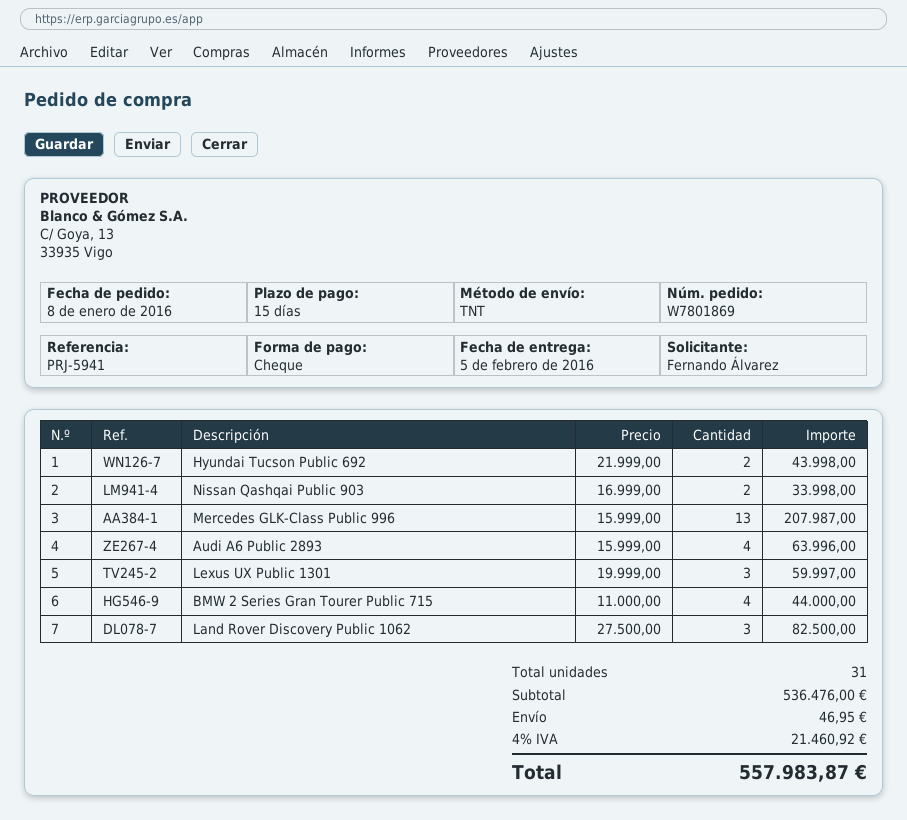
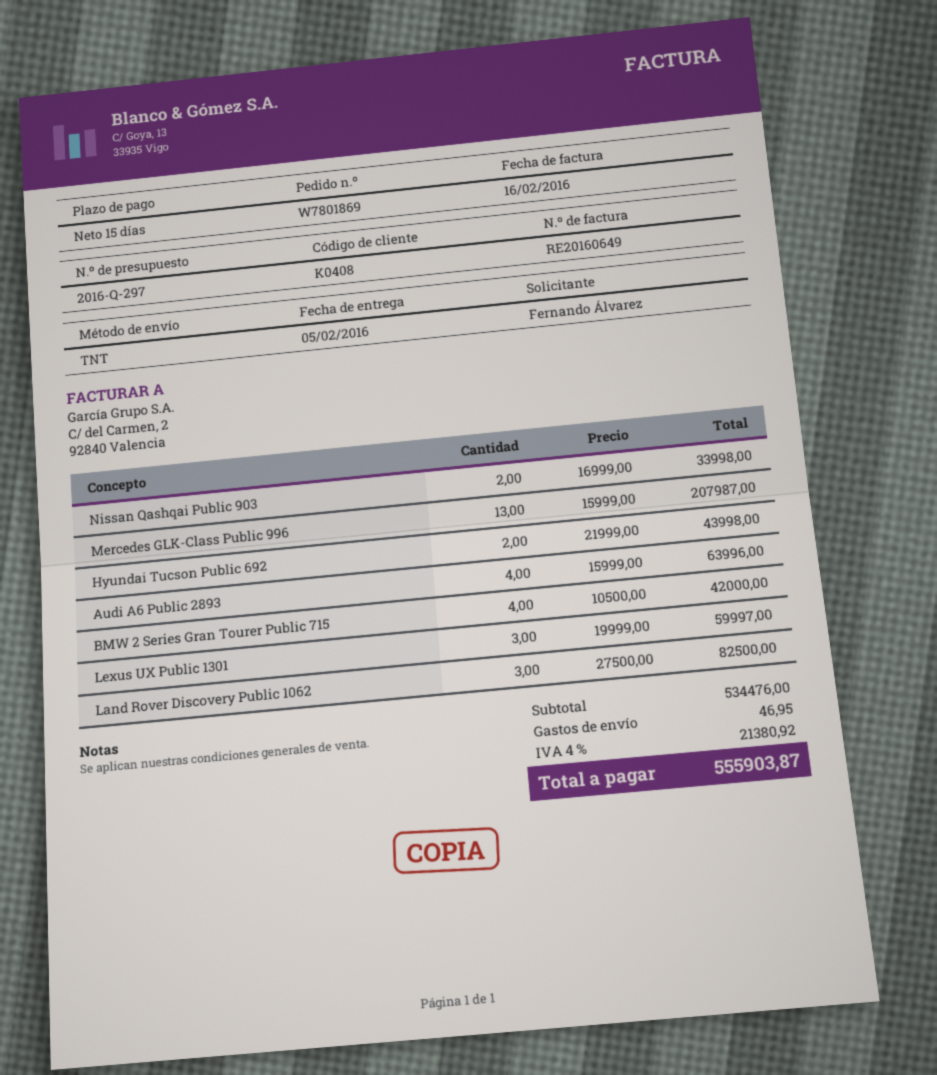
BMW 2 Series Gran Tourer Public 715: 4 x 11000.00 = 44000.00 -> 4 x 10500.00 = 42000.00
subtotal: 536476.00 -> 534476.00
tax: 4% = 21460.92 -> 4% = 21380.92
total: 557983.87 -> 555903.87

